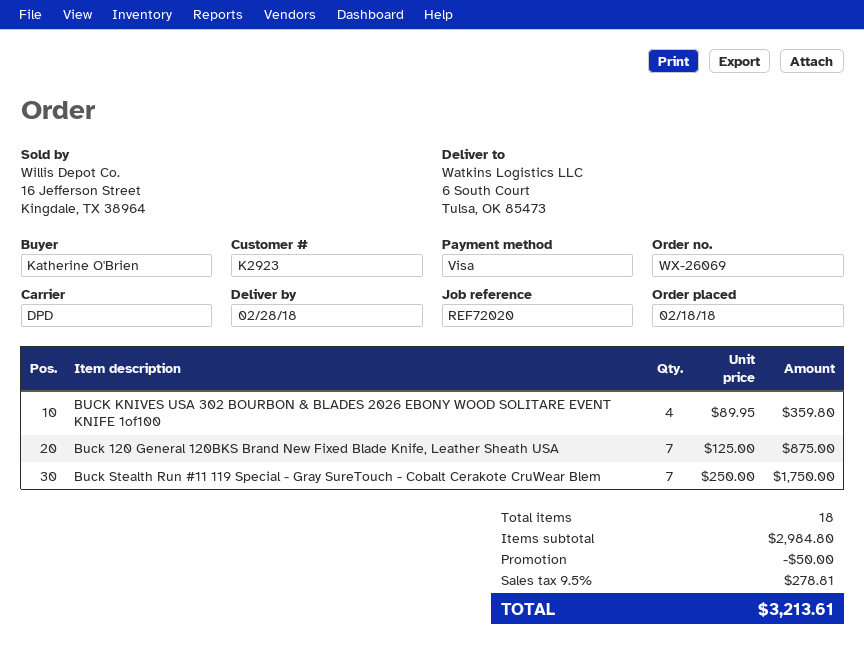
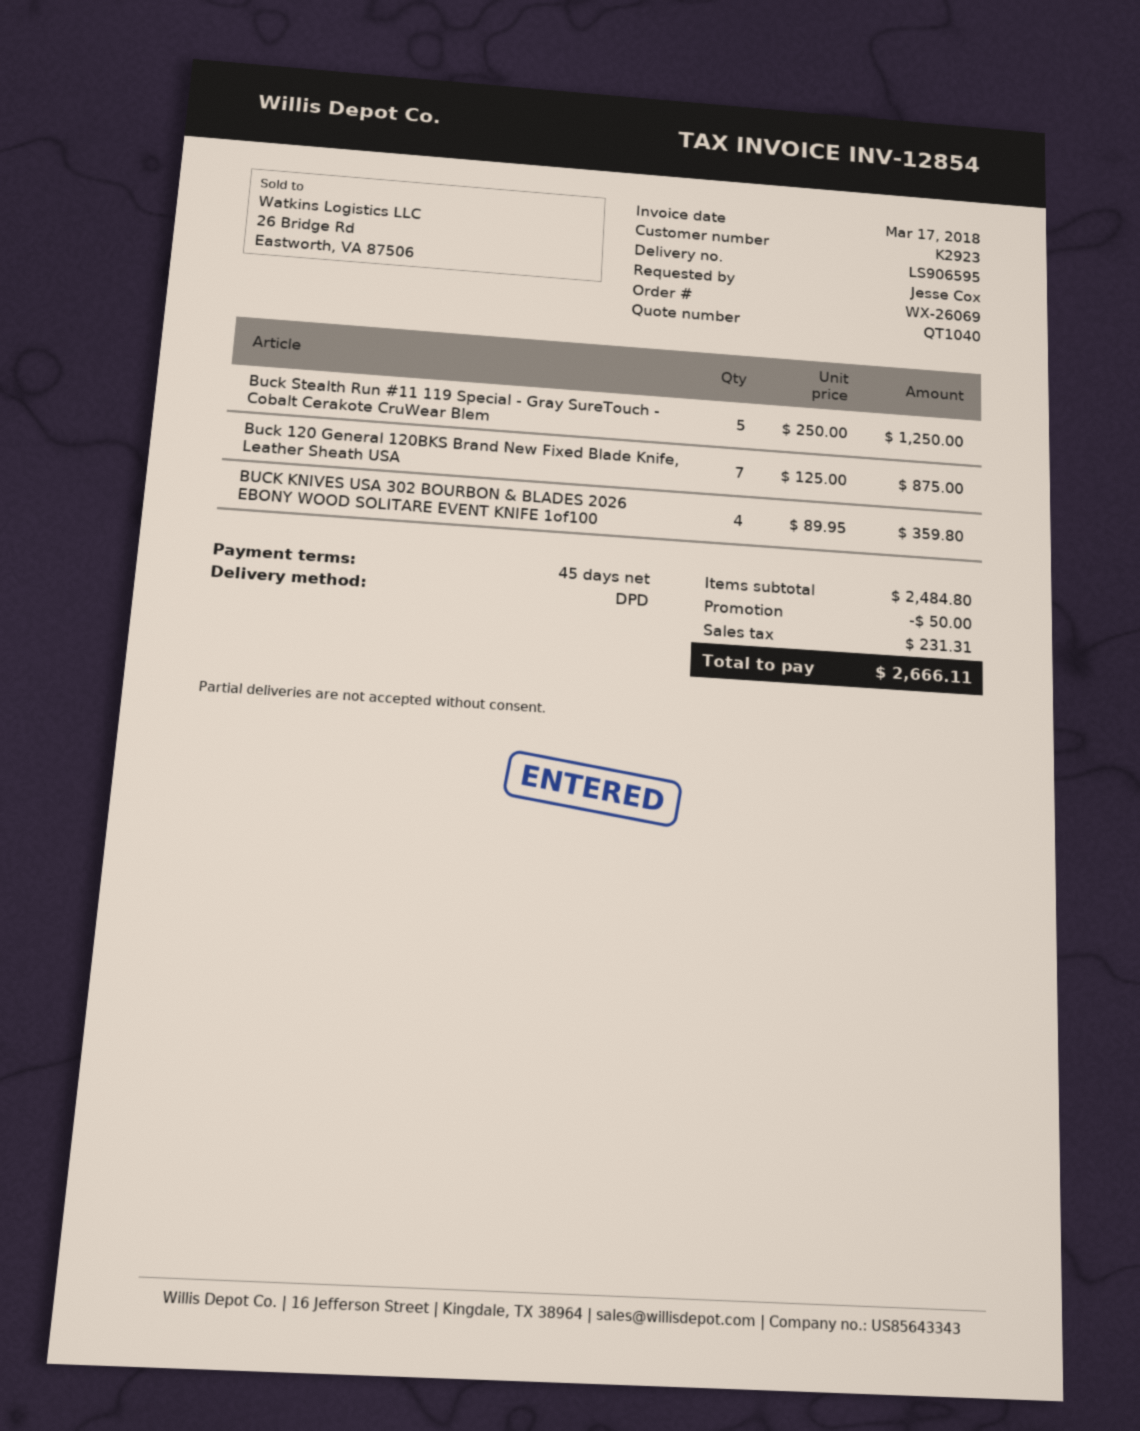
ordered by: Katherine O'Brien -> Jesse Cox
Buck Stealth Run #11 119 Special - Gray SureTouch - Cobalt Cerakote CruWear Blem: 7 x 250.00 = 1750.00 -> 5 x 250.00 = 1250.00
subtotal: 2984.80 -> 2484.80
tax: 278.81 -> 231.31
total: 3213.61 -> 2666.11

